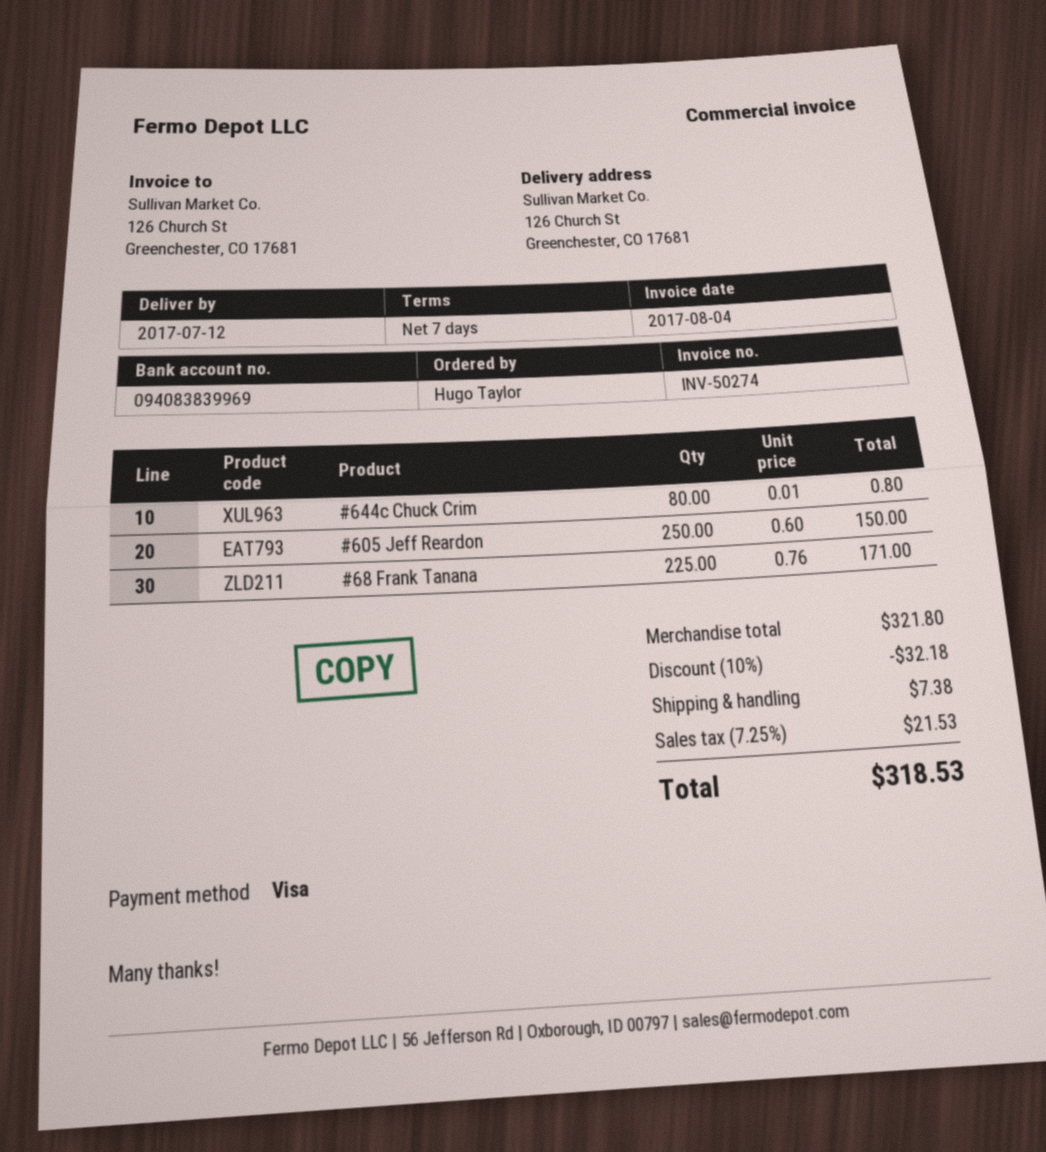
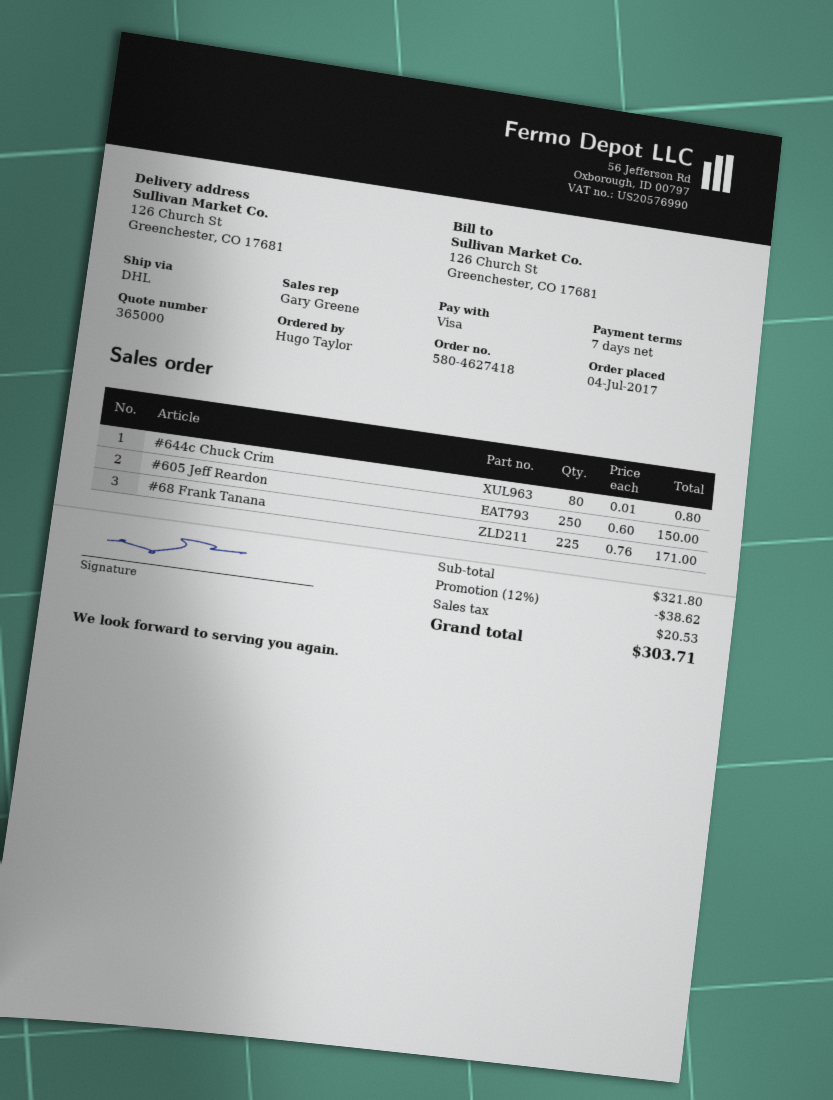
discount: 10% = 32.18 -> 12% = 38.62
shipping: 7.38 -> none
tax: 21.53 -> 20.53
total: 318.53 -> 303.71

